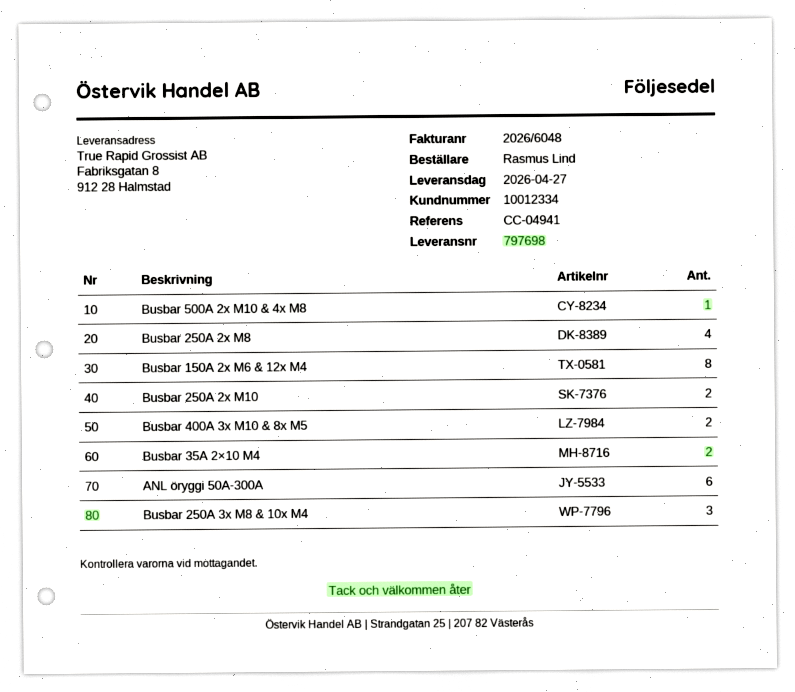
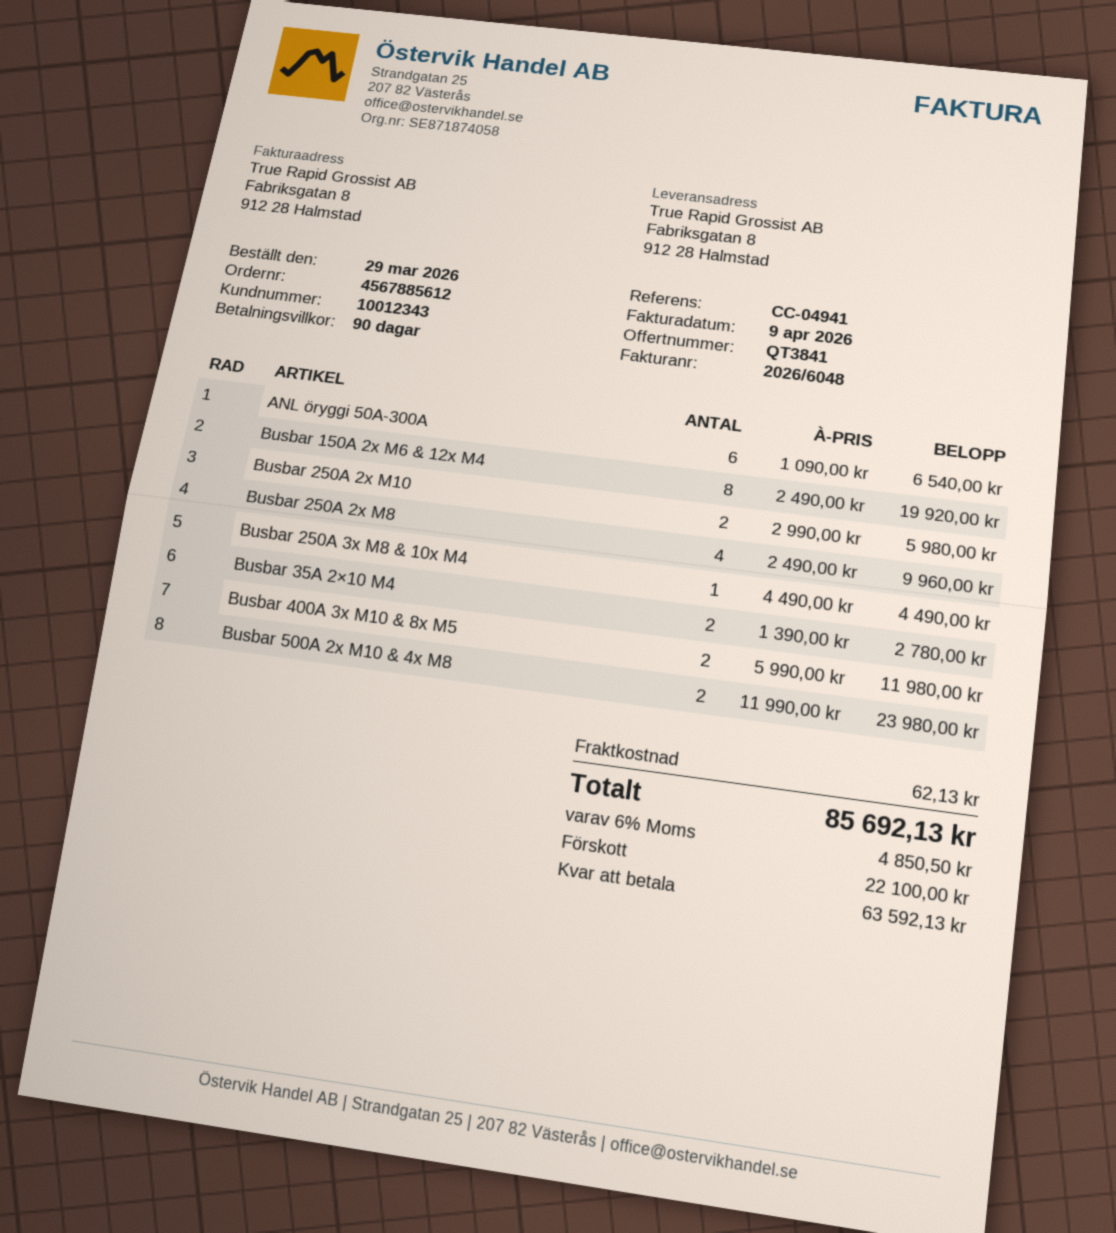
customer number: 10012334 -> 10012343
Busbar 500A 2x M10 & 4x M8: 1 -> 2
Busbar 250A 3x M8 & 10x M4: 3 -> 1

